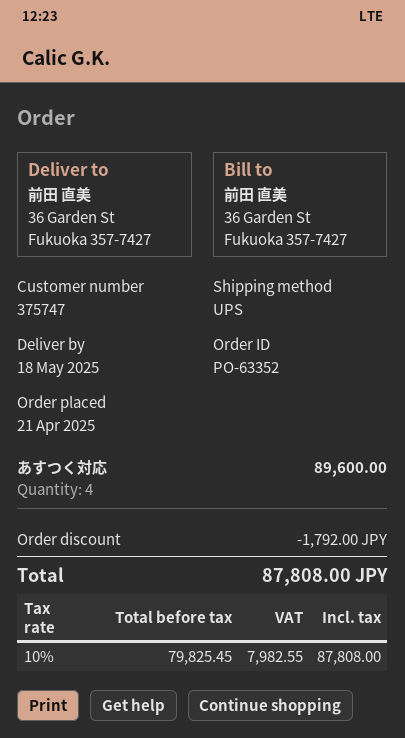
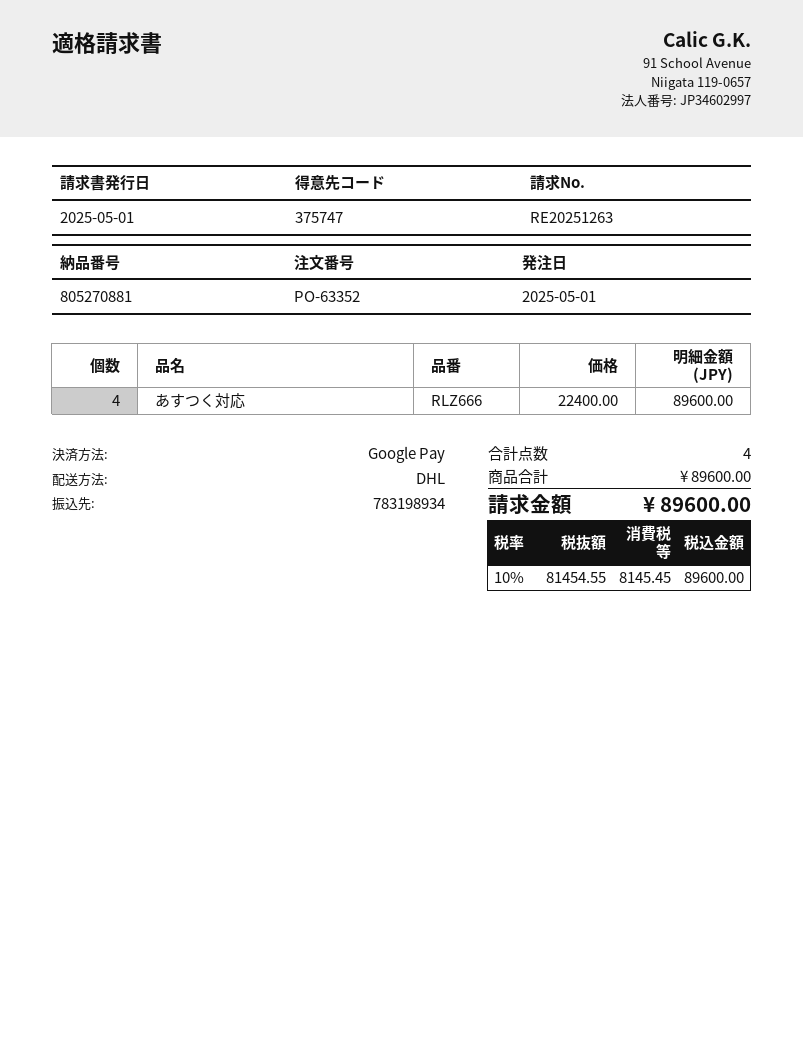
order date: 2025-04-21 -> 2025-05-01
shipping method: UPS -> DHL
discount: 1792.00 -> none
net: 79825.45 -> 81454.55
tax: 10% = 7982.55 -> 10% = 8145.45
total: 87808.00 -> 89600.00

